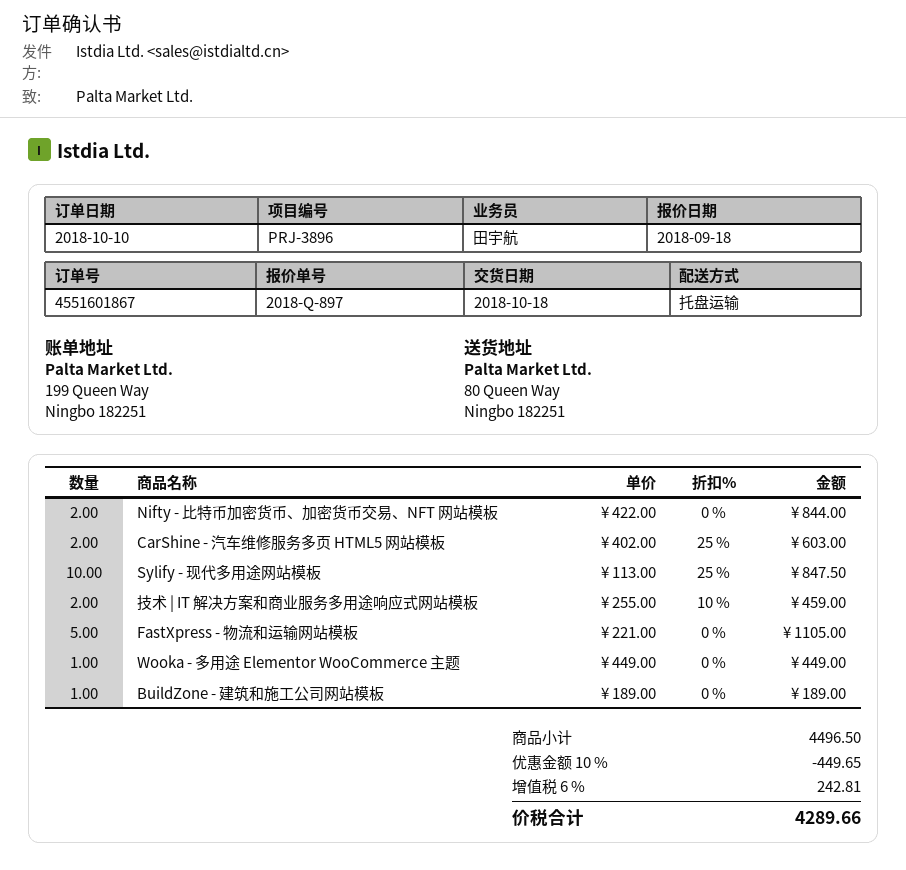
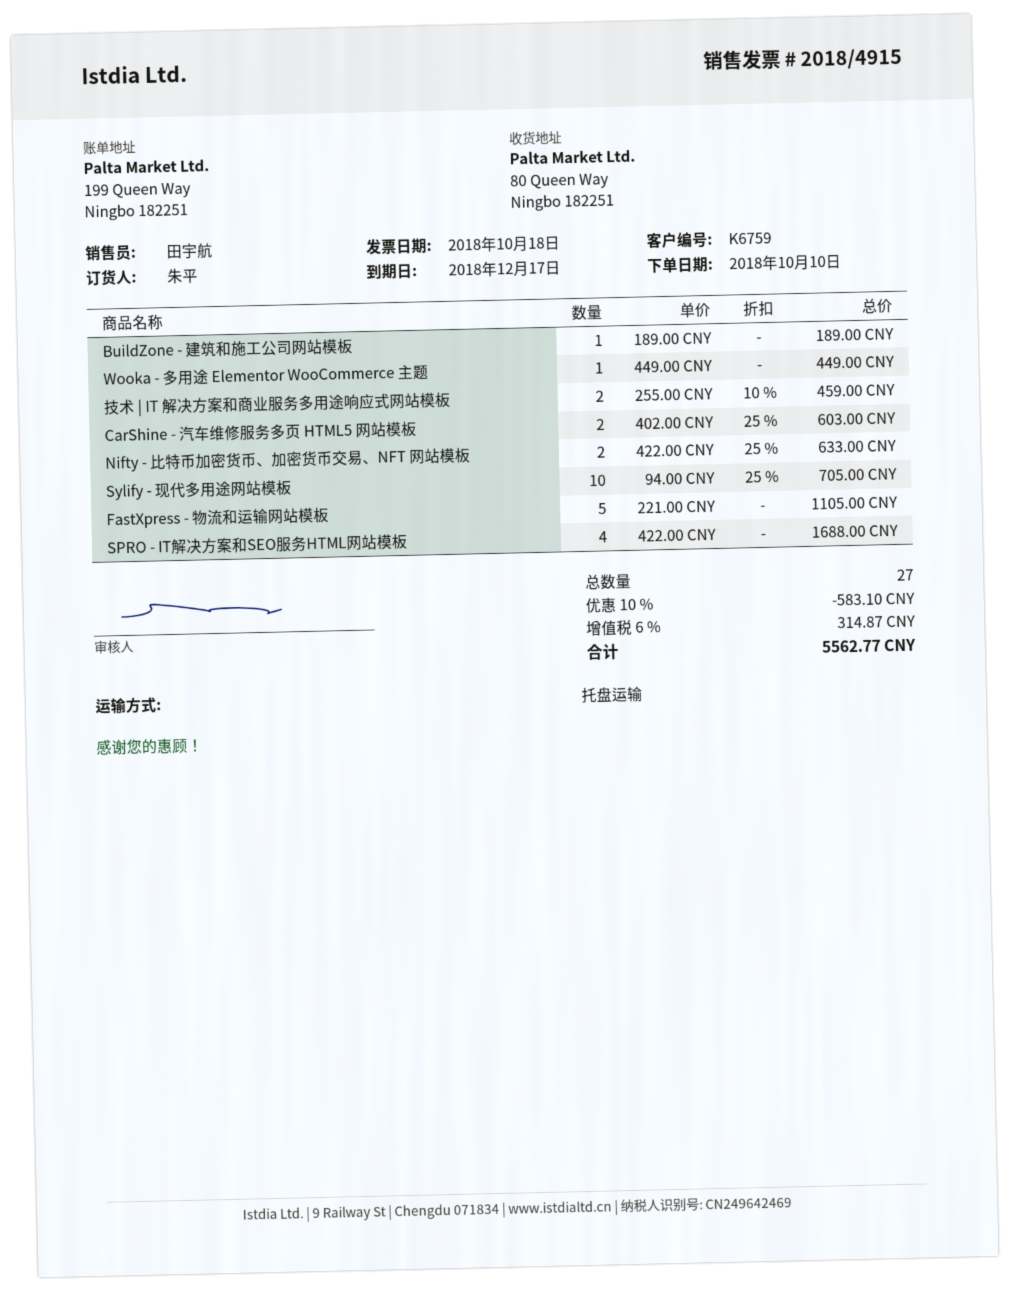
Nifty - 比特币加密货币、加密货币交易、NFT 网站模板: 2 x 422.00 = 844.00 -> 2 x 422.00 - 25% = 633.00
Sylify - 现代多用途网站模板: 10 x 113.00 - 25% = 847.50 -> 10 x 94.00 - 25% = 705.00
SPRO - IT解决方案和SEO服务HTML网站模板: none -> 4 x 422.00 = 1688.00
discount: 10% = 449.65 -> 10% = 583.10
tax: 6% = 242.81 -> 6% = 314.87
total: 4289.66 -> 5562.77

